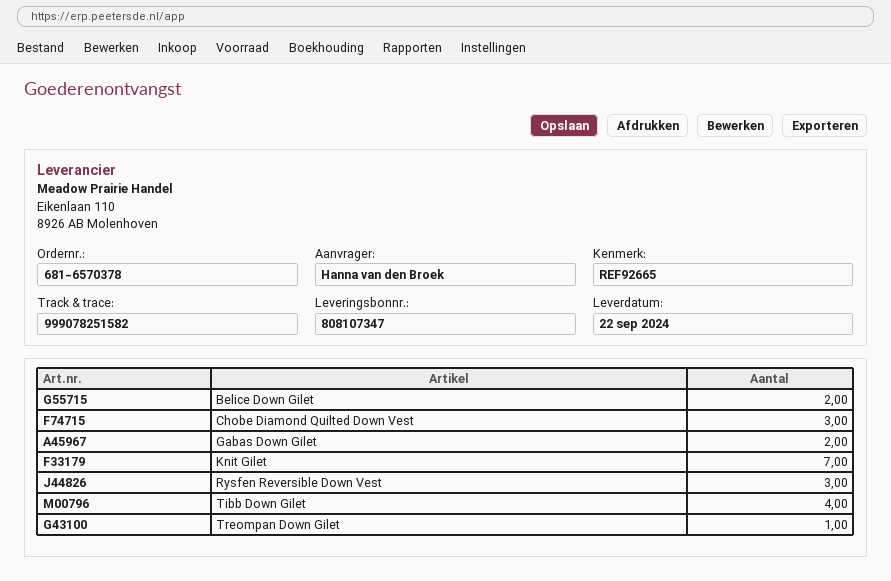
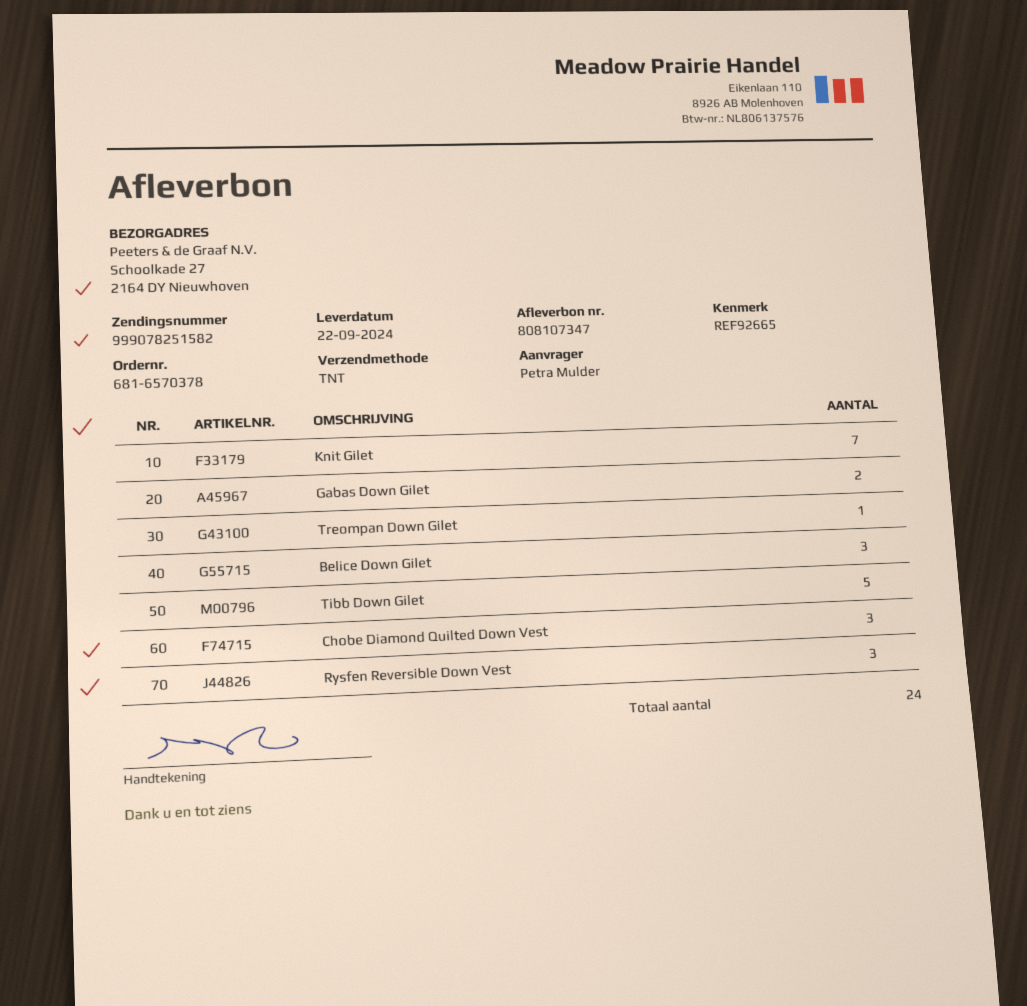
ordered by: Hanna van den Broek -> Petra Mulder
Belice Down Gilet: 2 -> 3
Tibb Down Gilet: 4 -> 5

